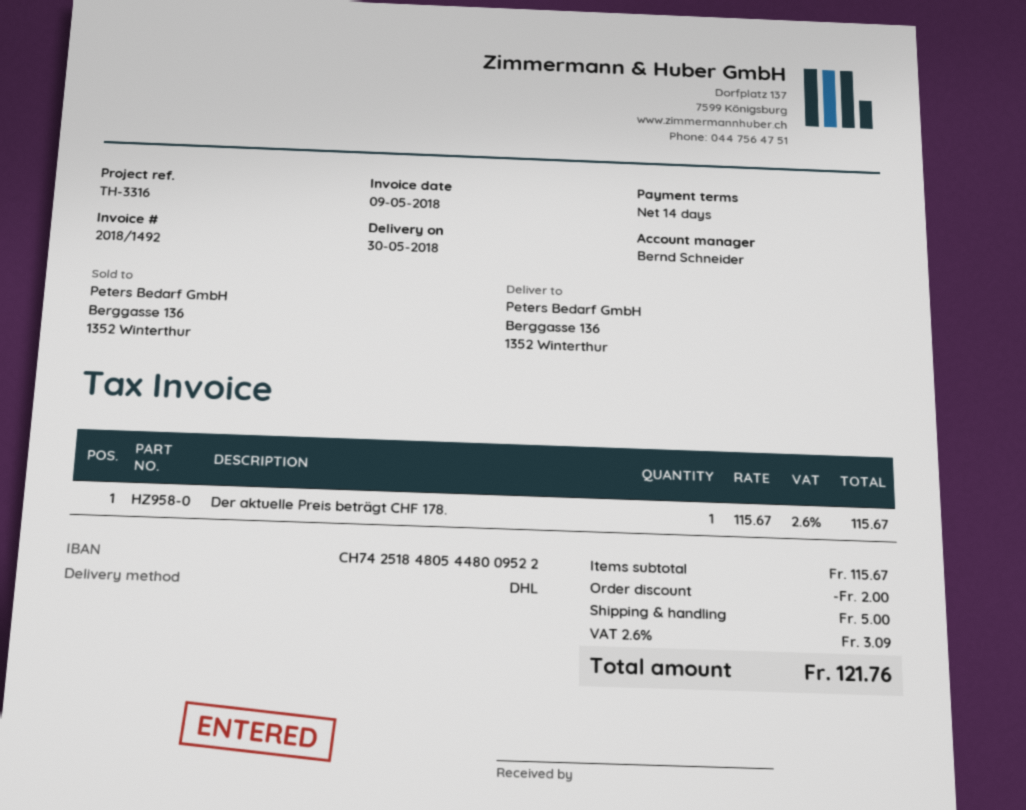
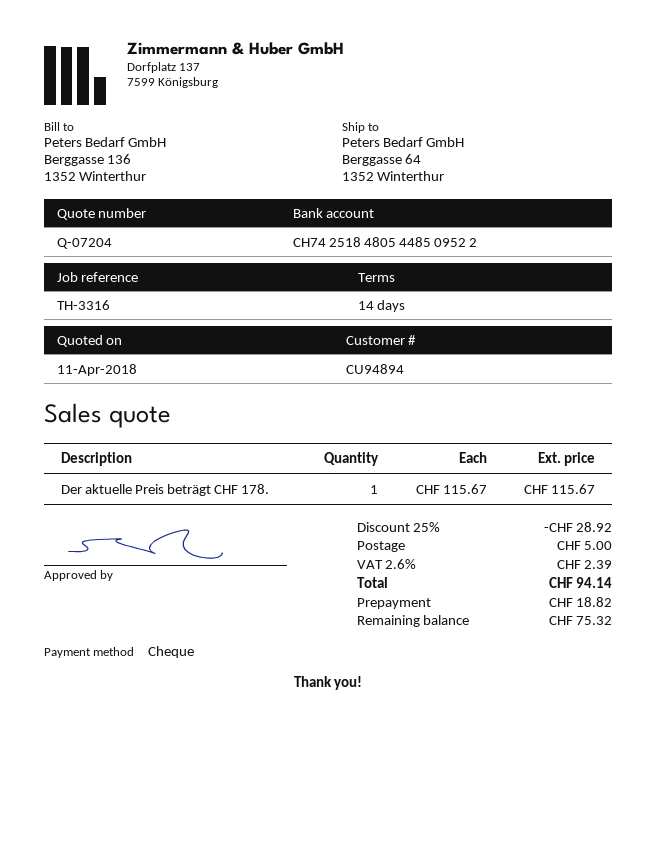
bank account: CH7425184805448009522 -> CH7425184805448509522
ship to: Berggasse 136, 1352 Winterthur -> Berggasse 64, 1352 Winterthur
discount: 2.00 -> 28.92
tax: 2.6% = 3.09 -> 2.6% = 2.39
total: 121.76 -> 94.14

